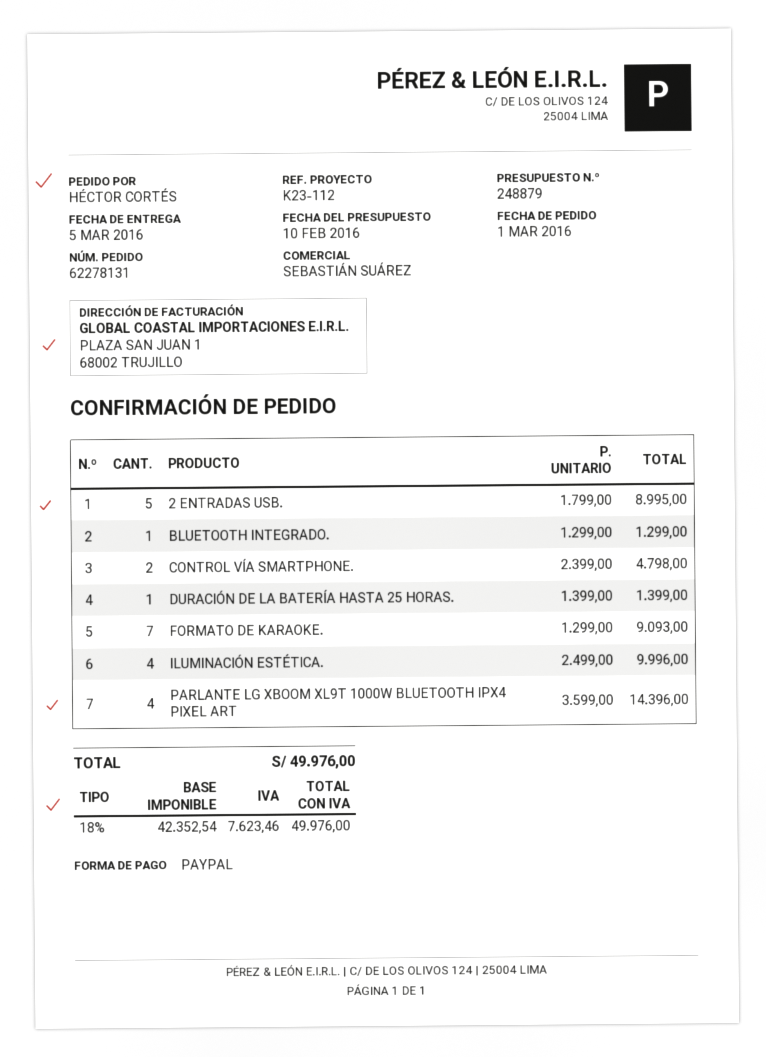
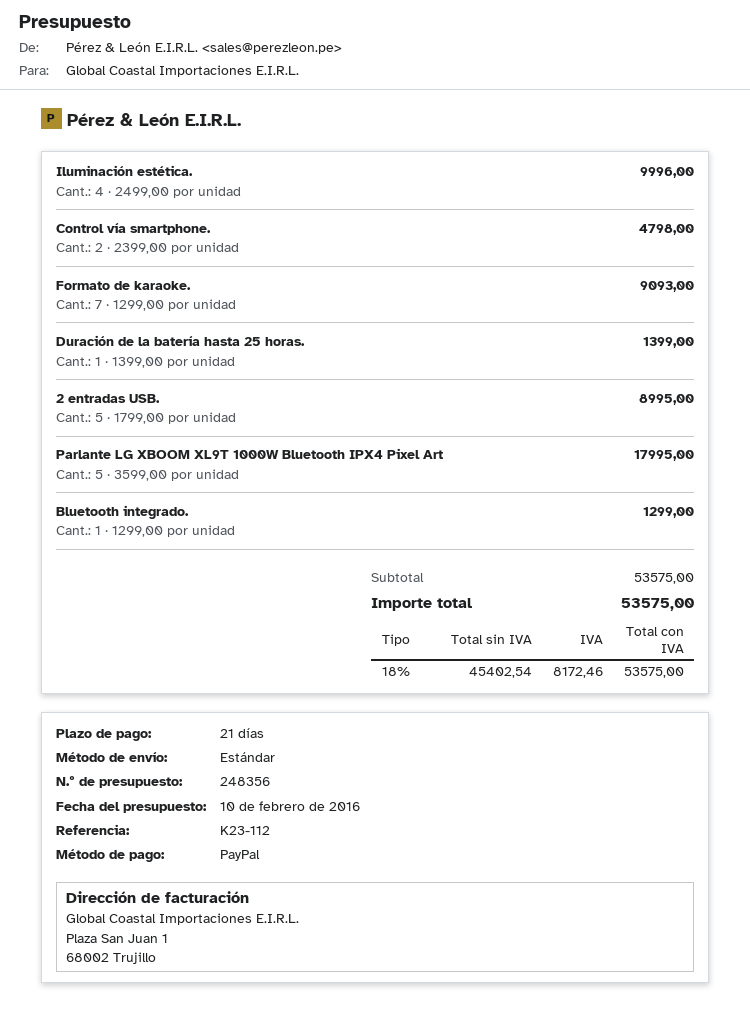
quote number: 248879 -> 248356
PARLANTE LG XBOOM XL9T 1000W BLUETOOTH IPX4 PIXEL ART: 4 x 3599.00 = 14396.00 -> 5 x 3599.00 = 17995.00
net: 42352.54 -> 45402.54
tax: 18% = 7623.46 -> 18% = 8172.46
total: 49976.00 -> 53575.00

